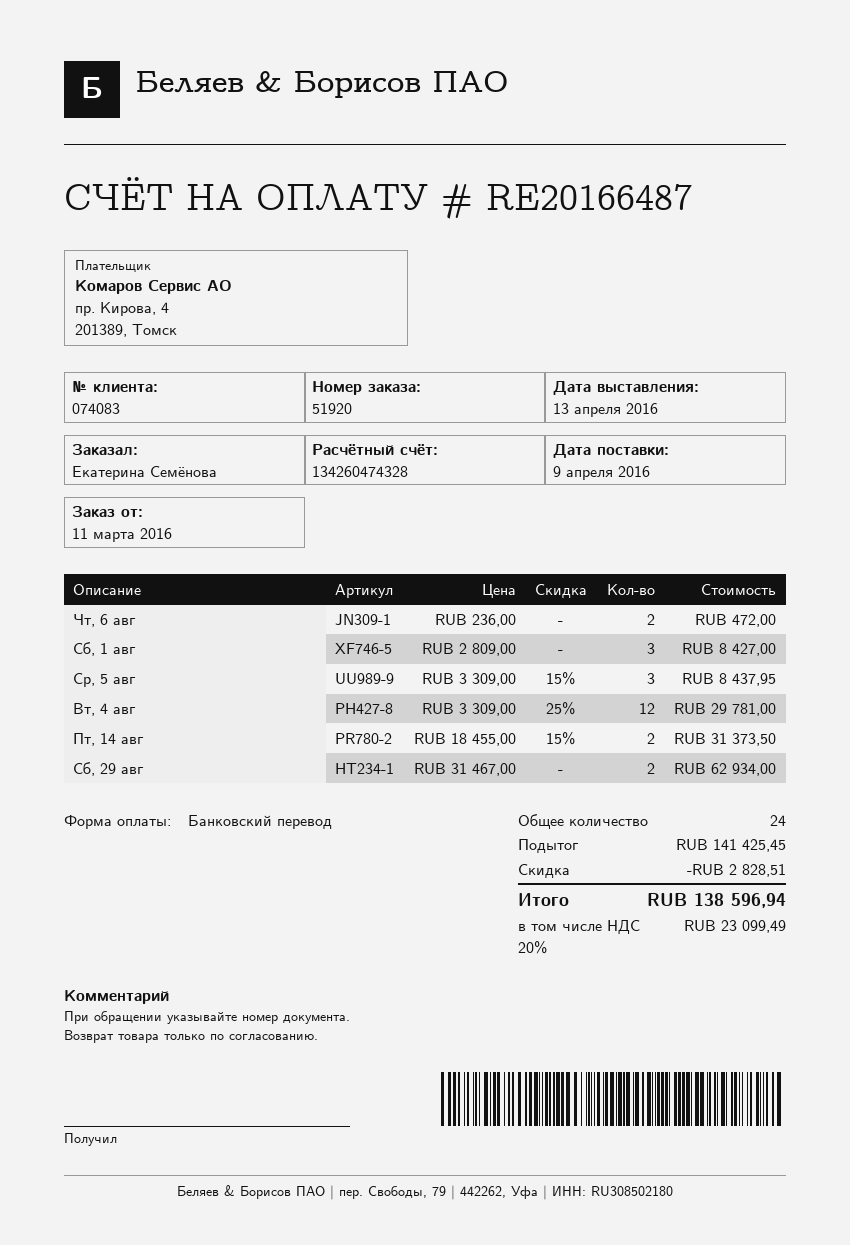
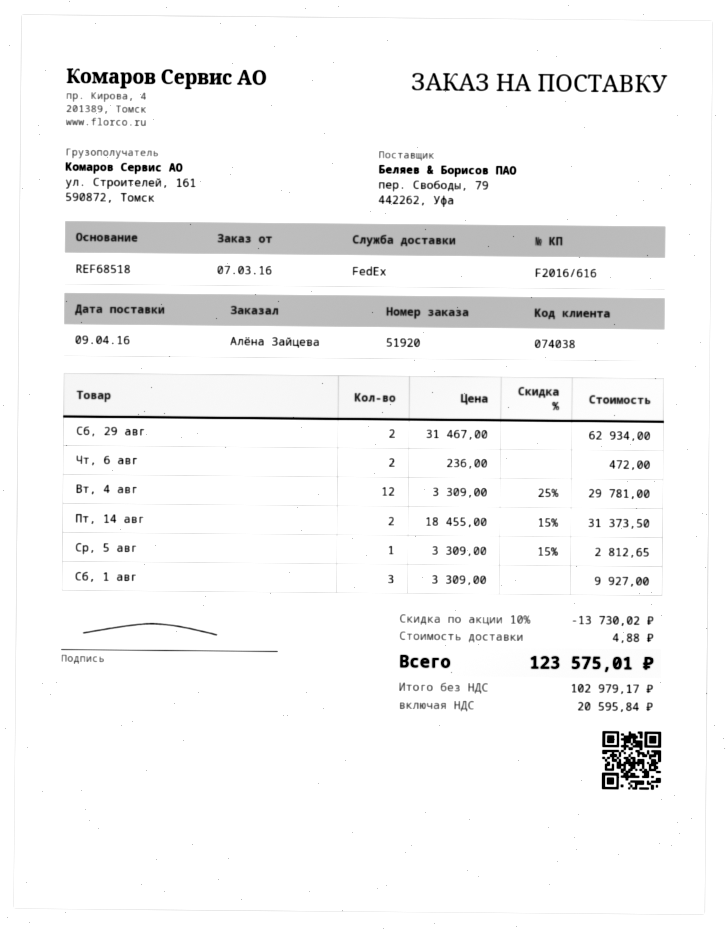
order date: 2016-03-11 -> 2016-03-07
customer number: 074083 -> 074038
ordered by: Екатерина Семёнова -> Алёна Зайцева
Сб, 1 авг: 3 x 2809.00 = 8427.00 -> 3 x 3309.00 = 9927.00
Ср, 5 авг: 3 x 3309.00 - 15% = 8437.95 -> 1 x 3309.00 - 15% = 2812.65
discount: 2828.51 -> 13730.02
shipping: none -> 4.88
tax: 23099.49 -> 20595.84
total: 138596.94 -> 123575.01

